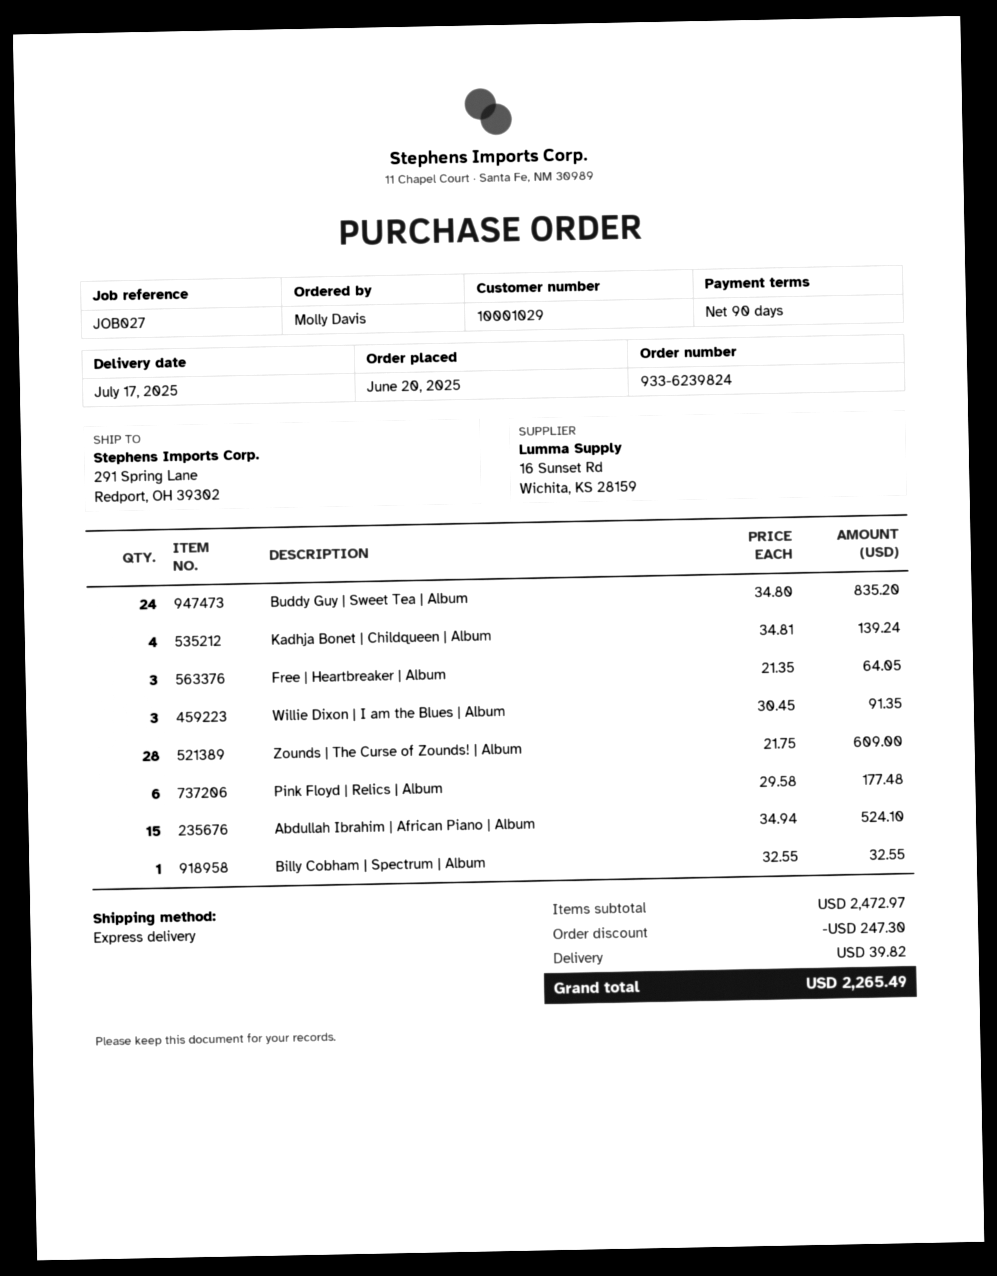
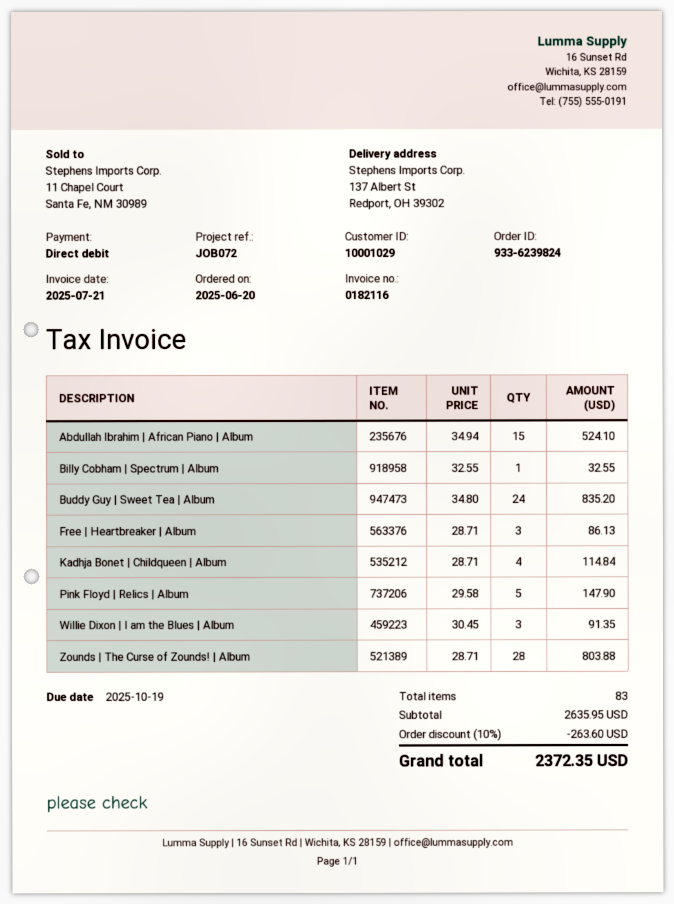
reference: JOB027 -> JOB072
ship to: 291 Spring Lane, Redport, OH 39302 -> 137 Albert St, Redport, OH 39302
Kadhja Bonet | Childqueen | Album: 4 x 34.81 = 139.24 -> 4 x 28.71 = 114.84
Free | Heartbreaker | Album: 3 x 21.35 = 64.05 -> 3 x 28.71 = 86.13
Zounds | The Curse of Zounds! | Album: 28 x 21.75 = 609.00 -> 28 x 28.71 = 803.88
Pink Floyd | Relics | Album: 6 x 29.58 = 177.48 -> 5 x 29.58 = 147.90
subtotal: 2472.97 -> 2635.95
discount: 247.30 -> 263.60
shipping: 39.82 -> none
total: 2265.49 -> 2372.35

